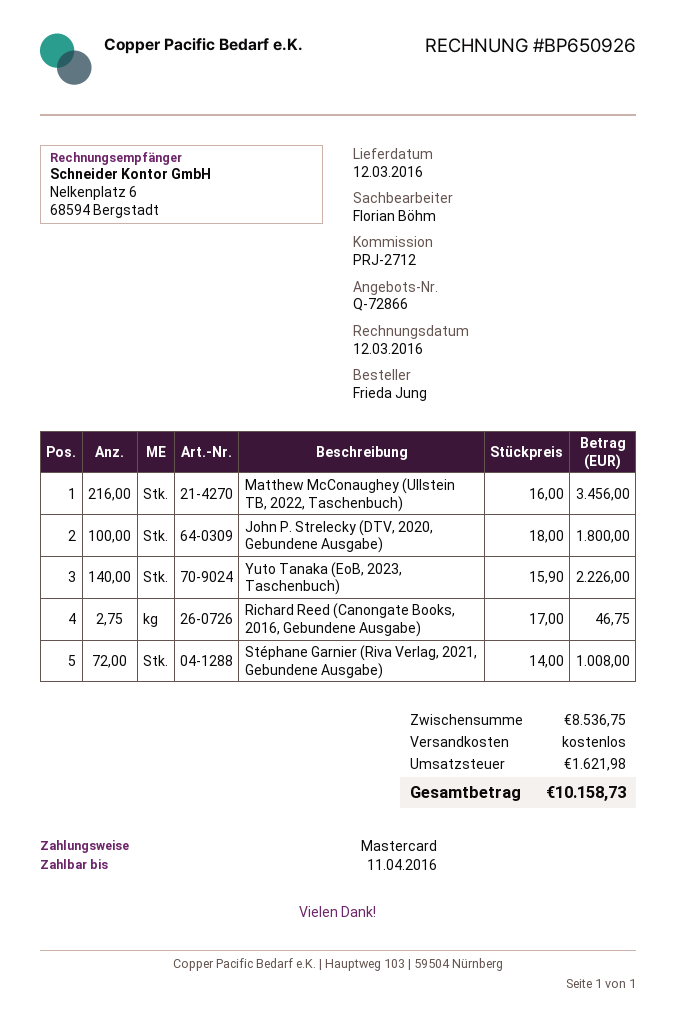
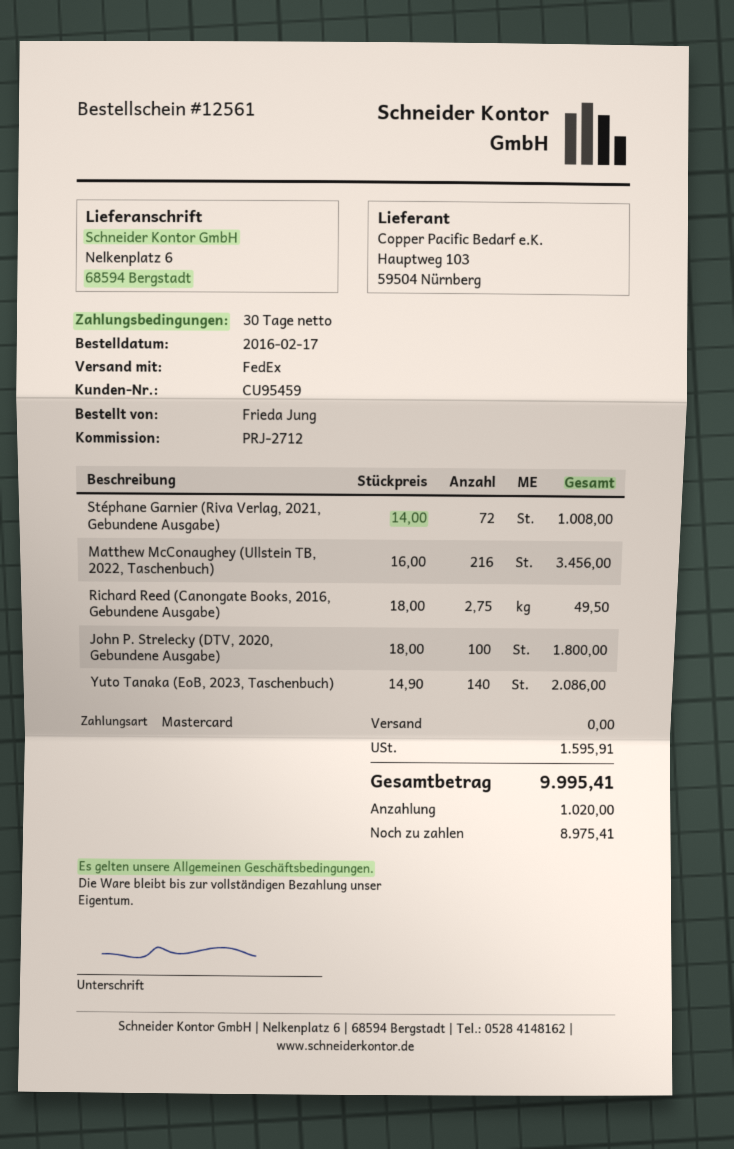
Yuto Tanaka (EoB, 2023, Taschenbuch): 140 x 15.90 = 2226.00 -> 140 x 14.90 = 2086.00
Richard Reed (Canongate Books, 2016, Gebundene Ausgabe): 2.75 x 17.00 = 46.75 -> 2.75 x 18.00 = 49.50
tax: 1621.98 -> 1595.91
total: 10158.73 -> 9995.41

